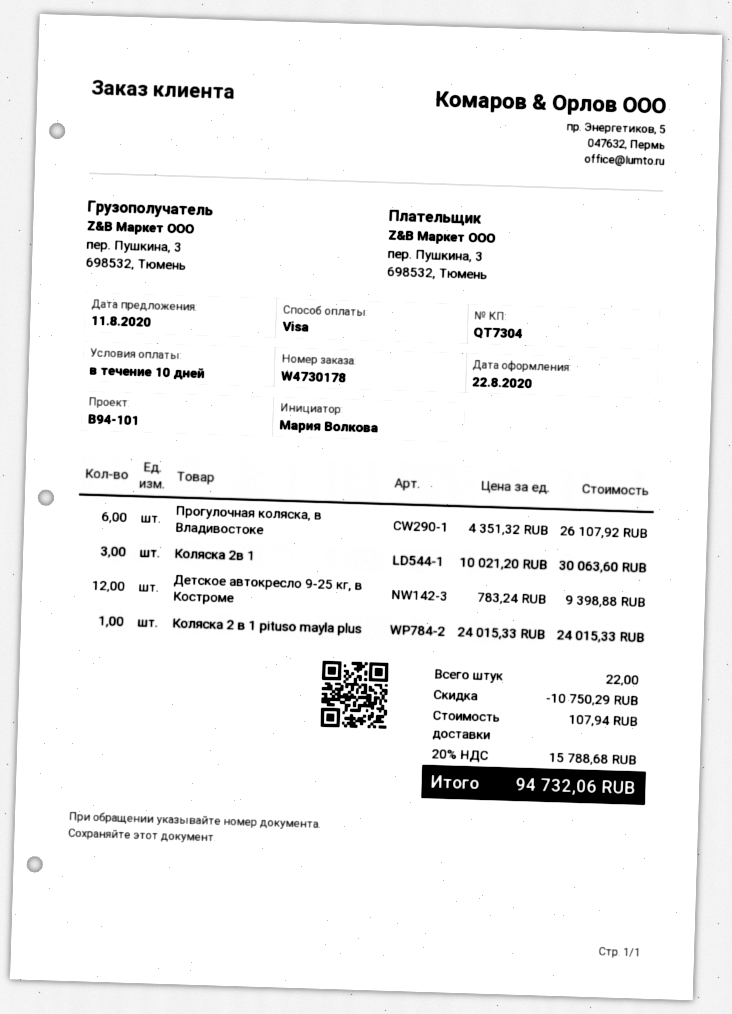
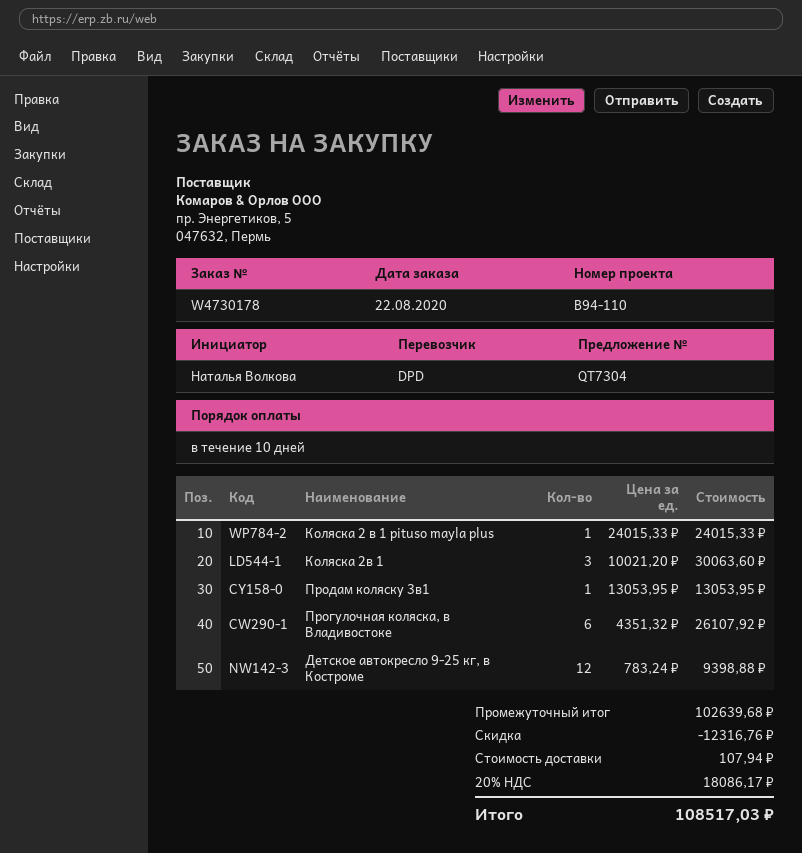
reference: B94-101 -> B94-110
ordered by: Мария Волкова -> Наталья Волкова
Продам коляску 3в1: none -> 1 x 13053.95 = 13053.95
discount: 10750.29 -> 12316.76
tax: 20% = 15788.68 -> 20% = 18086.17
total: 94732.06 -> 108517.03

